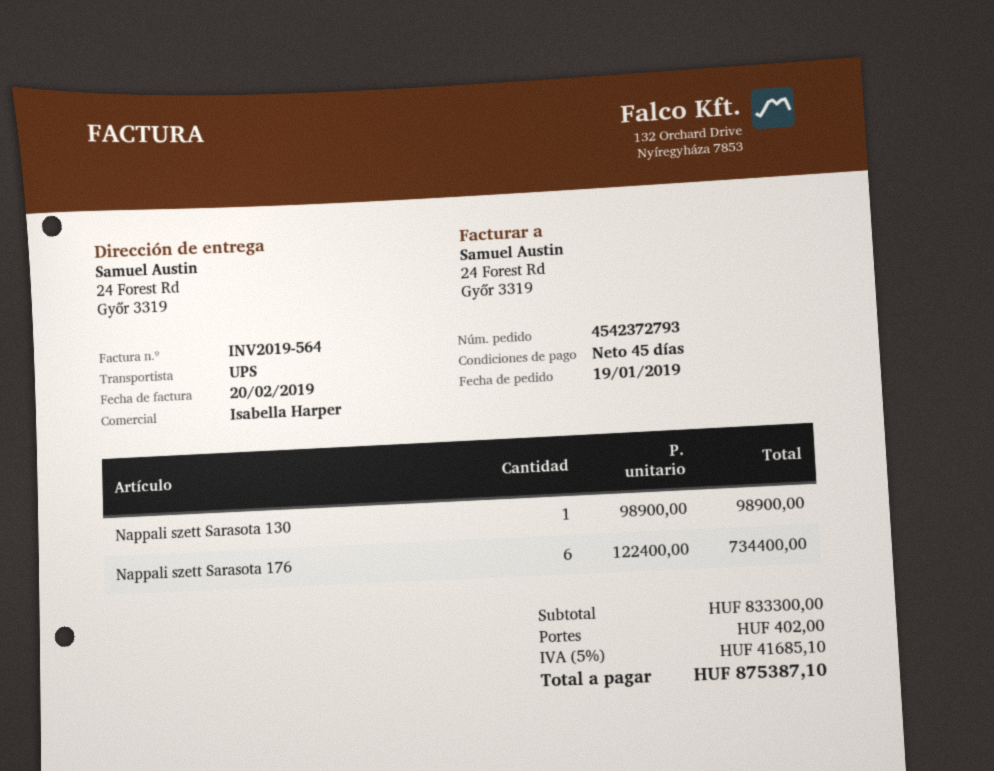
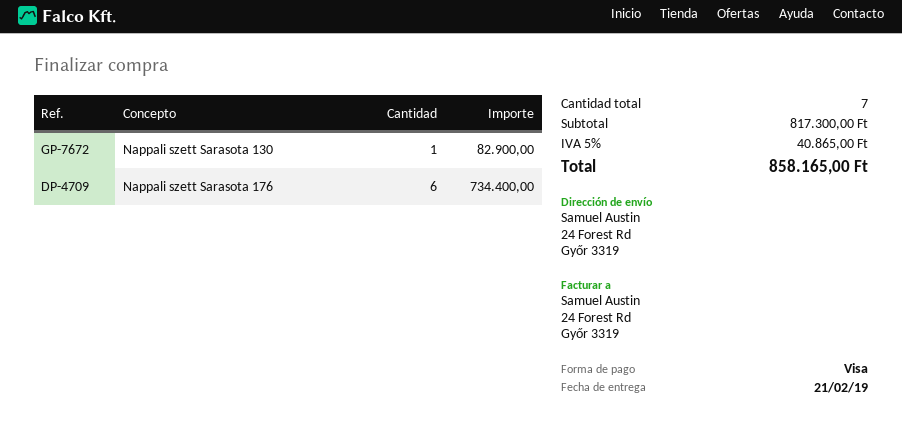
Nappali szett Sarasota 130: 1 for 98900.00 -> 1 for 82900.00
subtotal: 833300.00 -> 817300.00
shipping: 402.00 -> none
tax: 5% = 41685.10 -> 5% = 40865.00
total: 875387.10 -> 858165.00

